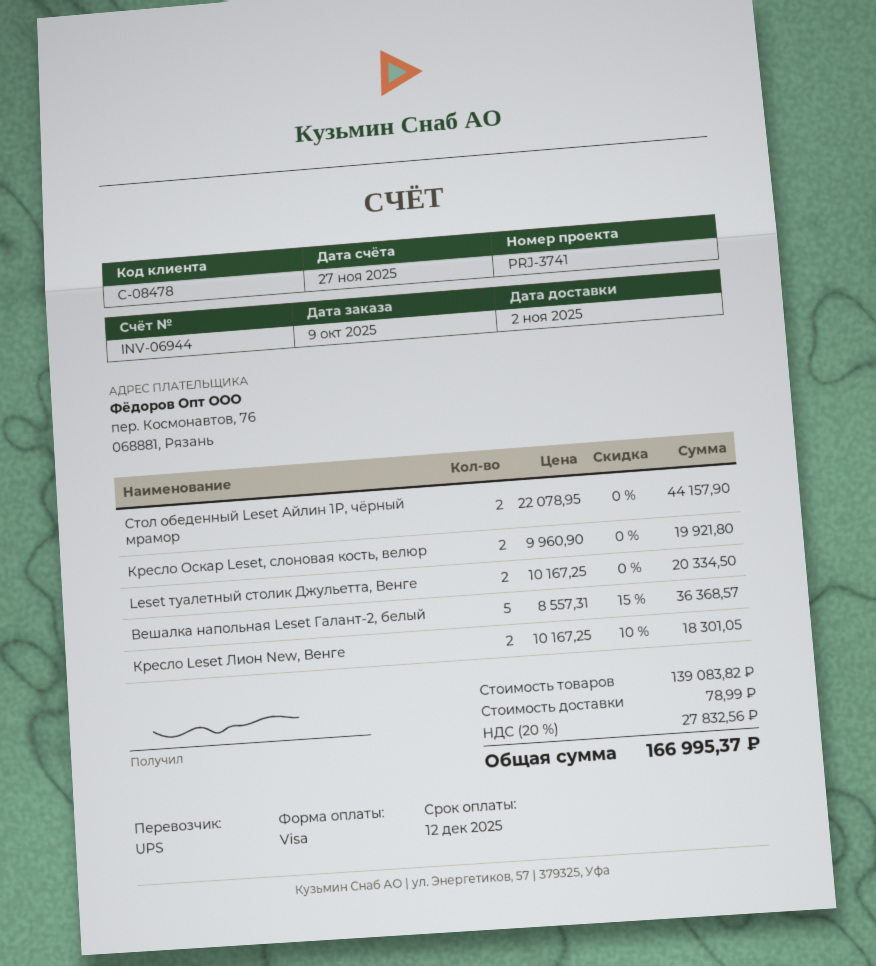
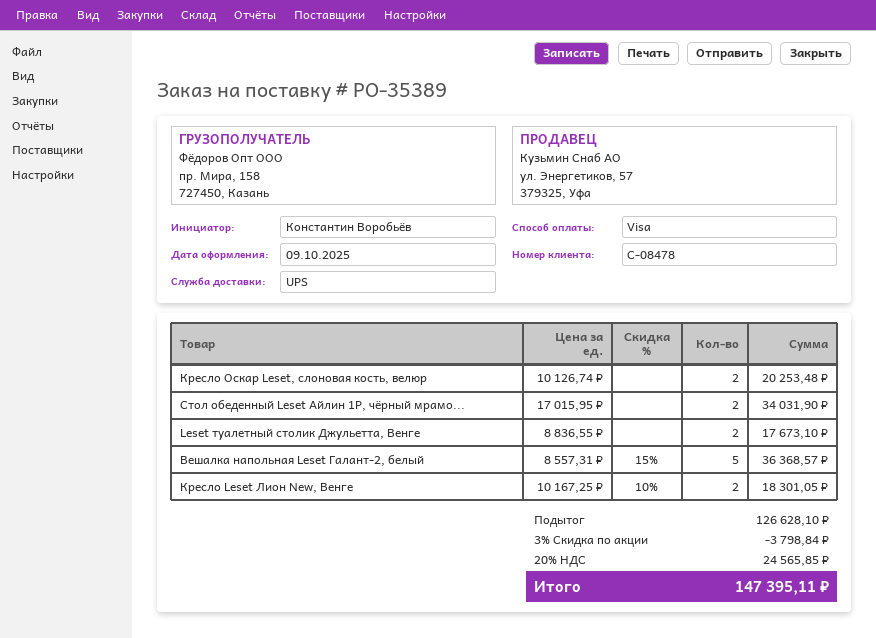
Стол обеденный Leset Айлин 1Р, чёрный мрамор: 2 x 22078.95 = 44157.90 -> 2 x 17015.95 = 34031.90
Кресло Оскар Leset, слоновая кость, велюр: 2 x 9960.90 = 19921.80 -> 2 x 10126.74 = 20253.48
Leset туалетный столик Джульетта, Венге: 2 x 10167.25 = 20334.50 -> 2 x 8836.55 = 17673.10
subtotal: 139083.82 -> 126628.10
discount: none -> 3% = 3798.84
shipping: 78.99 -> none
tax: 20% = 27832.56 -> 20% = 24565.85
total: 166995.37 -> 147395.11

